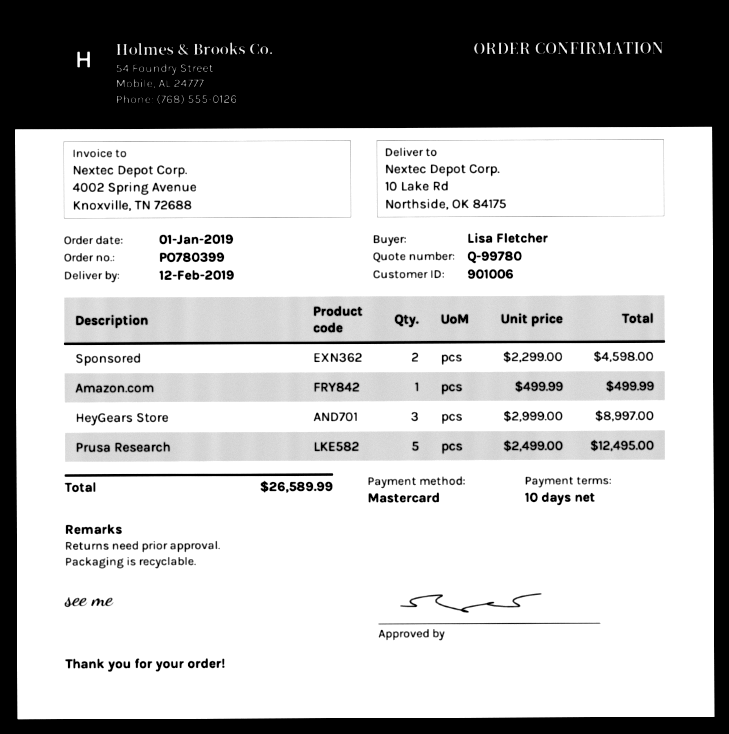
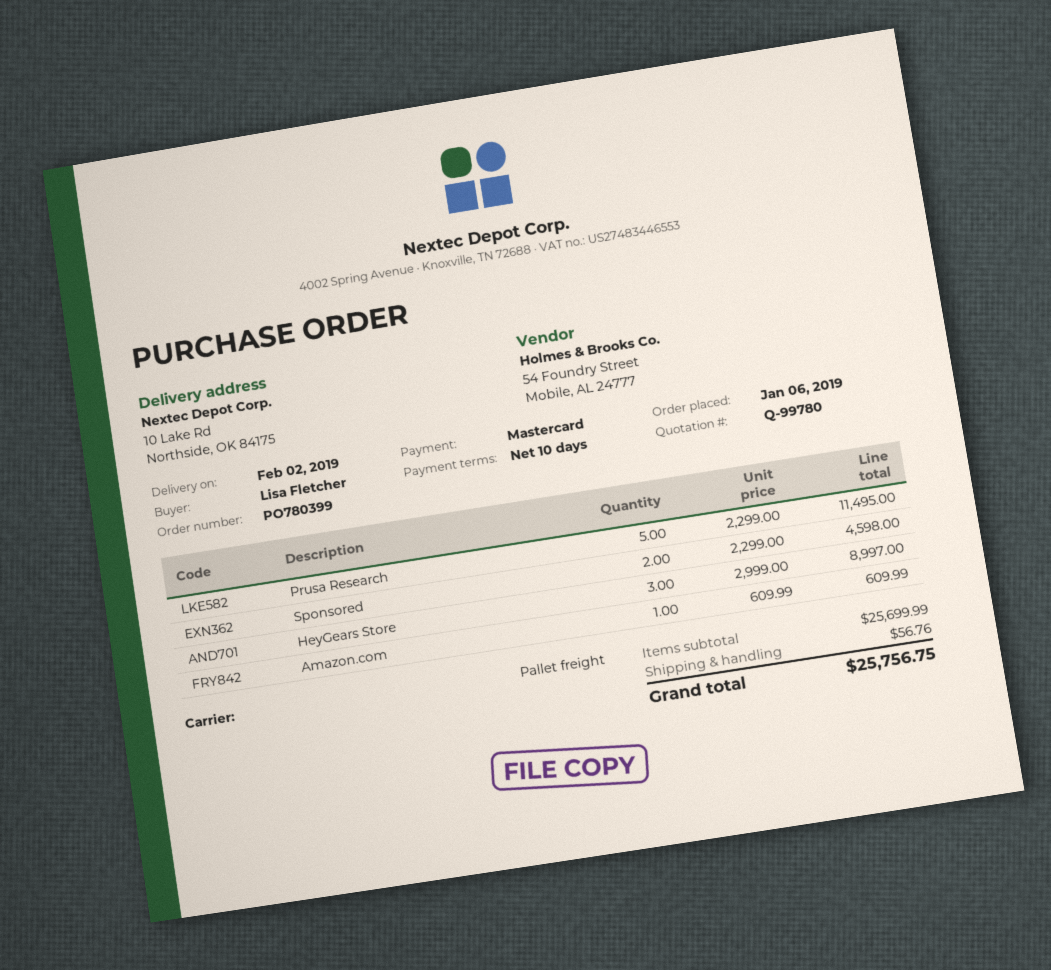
order date: 2019-01-01 -> 2019-01-06
delivery date: 2019-02-12 -> 2019-02-02
Amazon.com: 1 x 499.99 = 499.99 -> 1 x 609.99 = 609.99
Prusa Research: 5 x 2499.00 = 12495.00 -> 5 x 2299.00 = 11495.00
shipping: none -> 56.76
total: 26589.99 -> 25756.75

